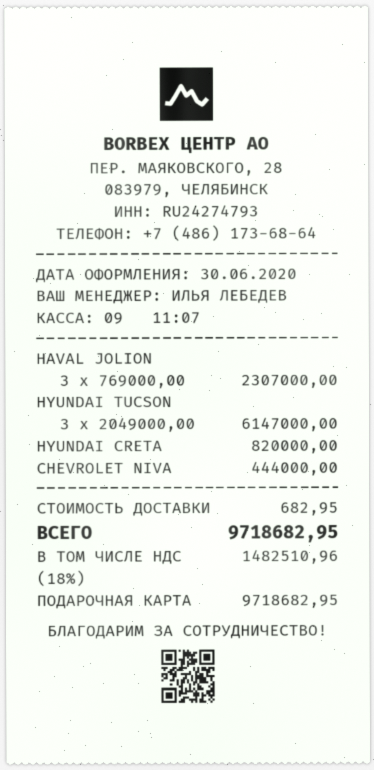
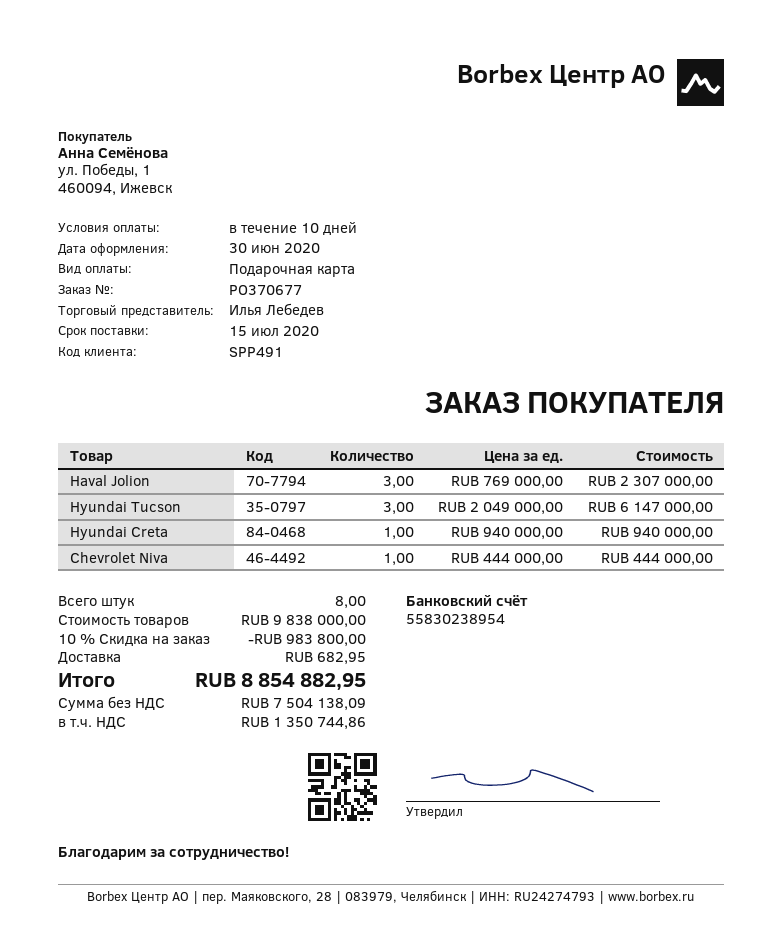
HYUNDAI CRETA: 1 x 820000.00 = 820000.00 -> 1 x 940000.00 = 940000.00
discount: none -> 10% = 983800.00
tax: 1482510.96 -> 1350744.86
total: 9718682.95 -> 8854882.95

